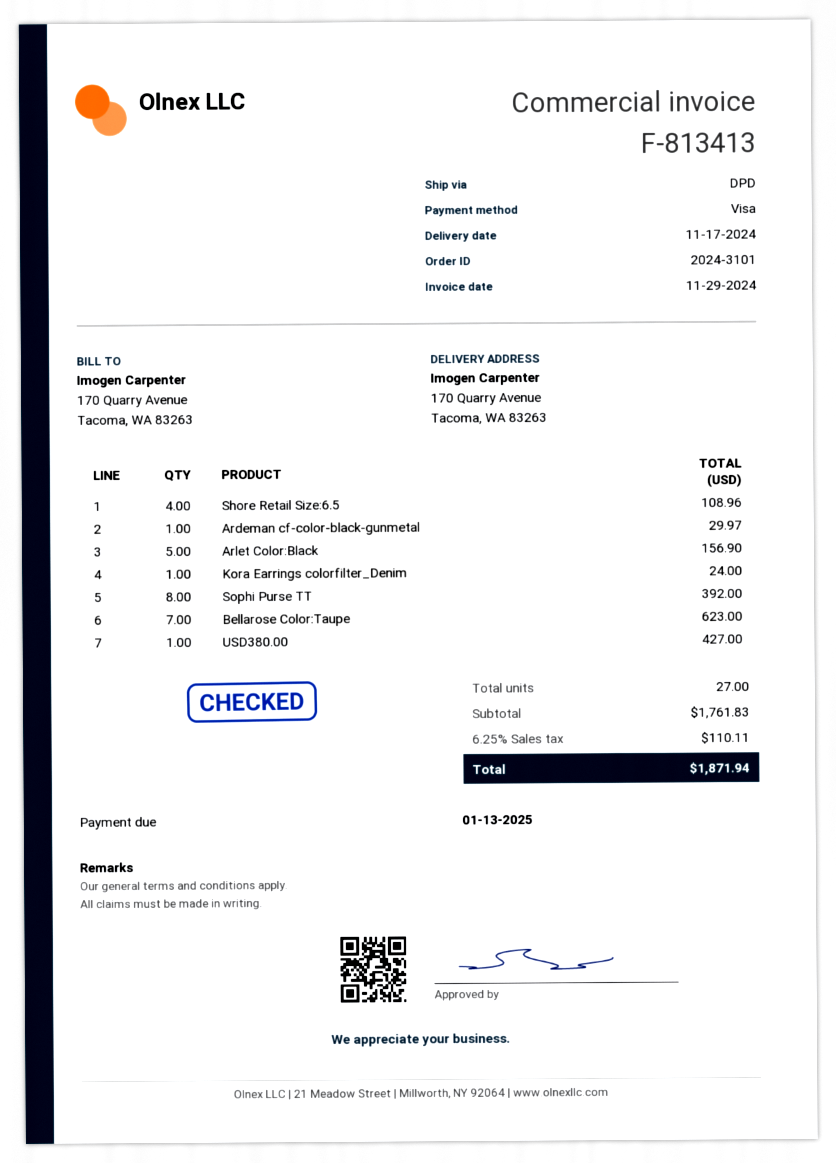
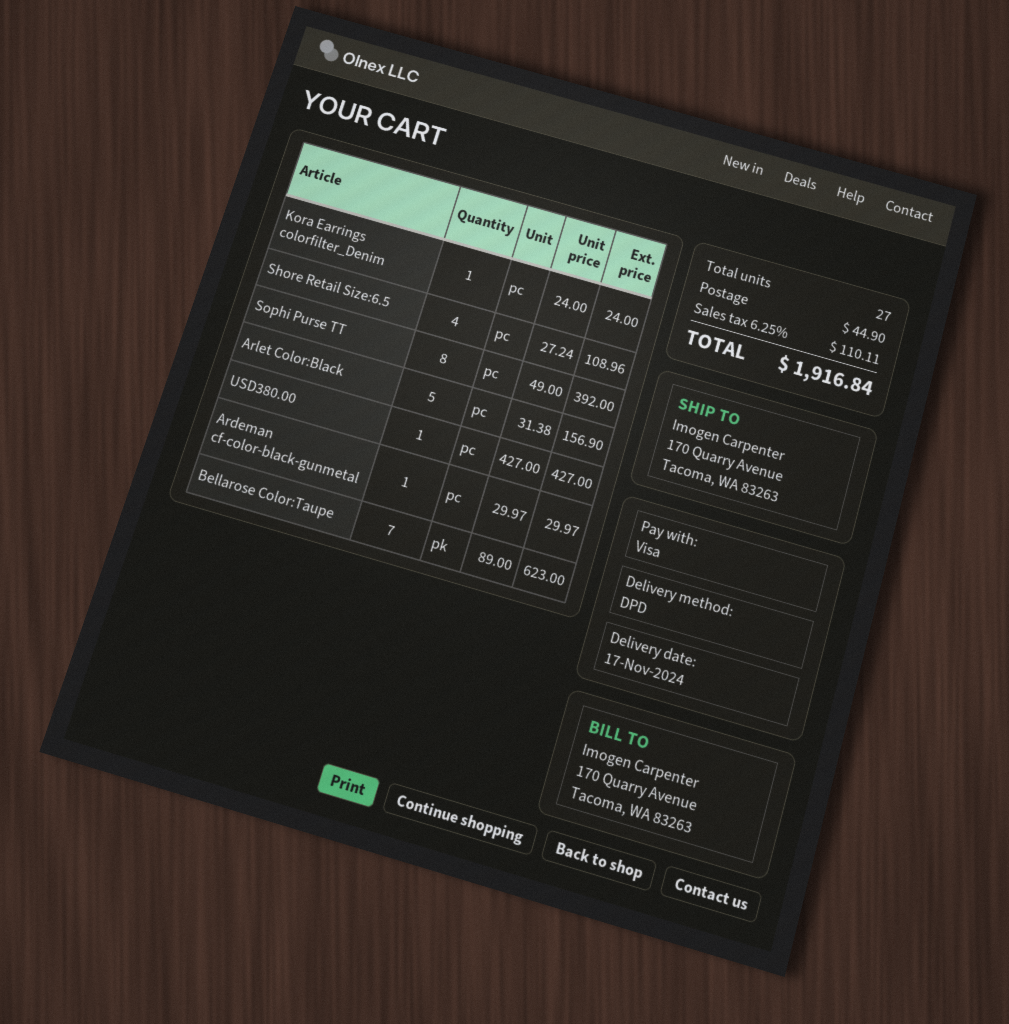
shipping: none -> 44.90
total: 1871.94 -> 1916.84

